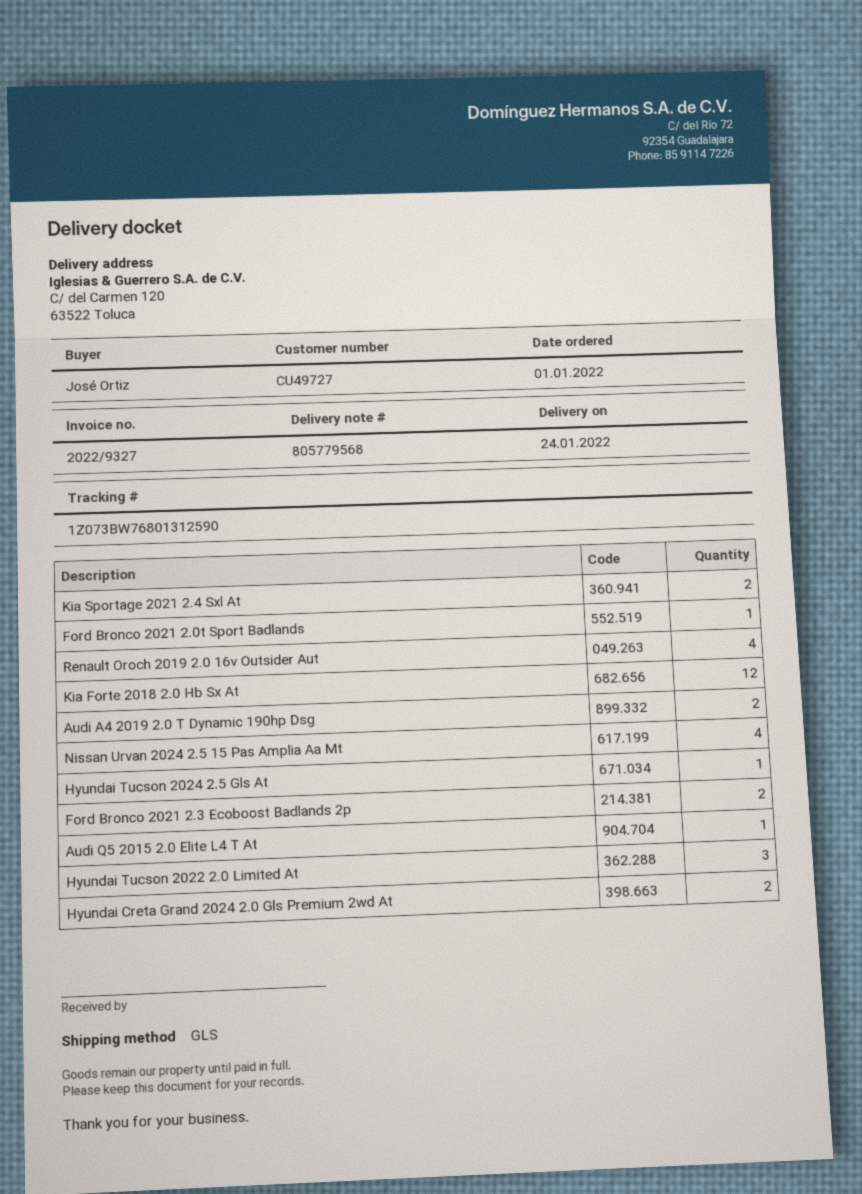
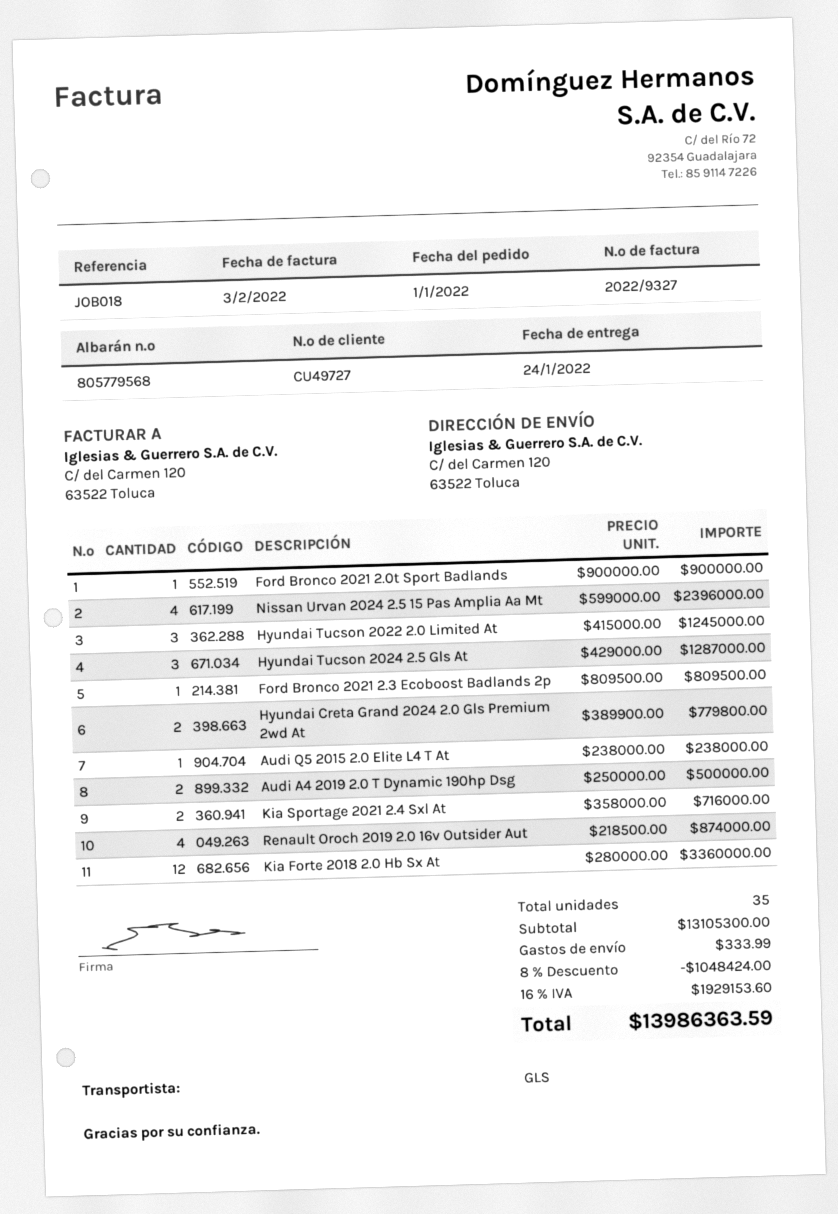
Hyundai Tucson 2024 2.5 Gls At: 1 -> 3
Ford Bronco 2021 2.3 Ecoboost Badlands 2p: 2 -> 1

